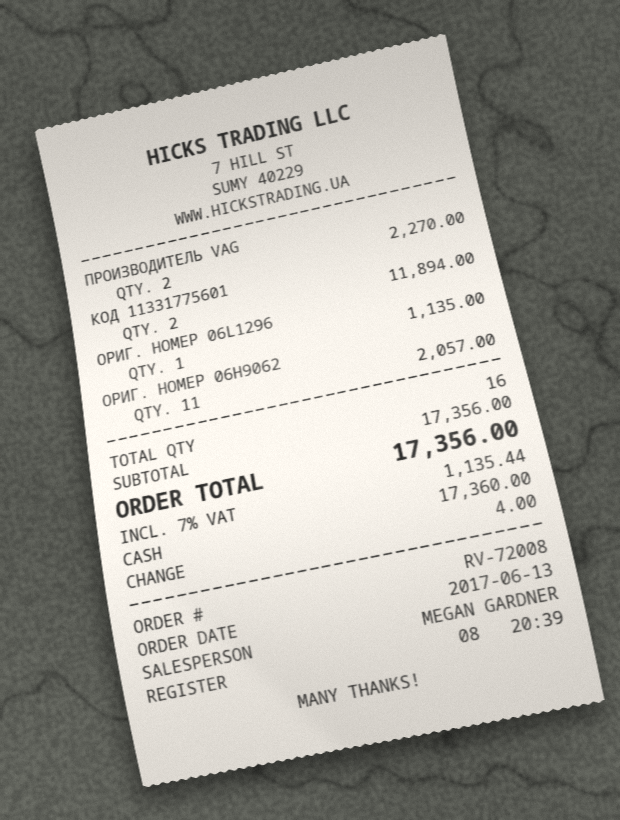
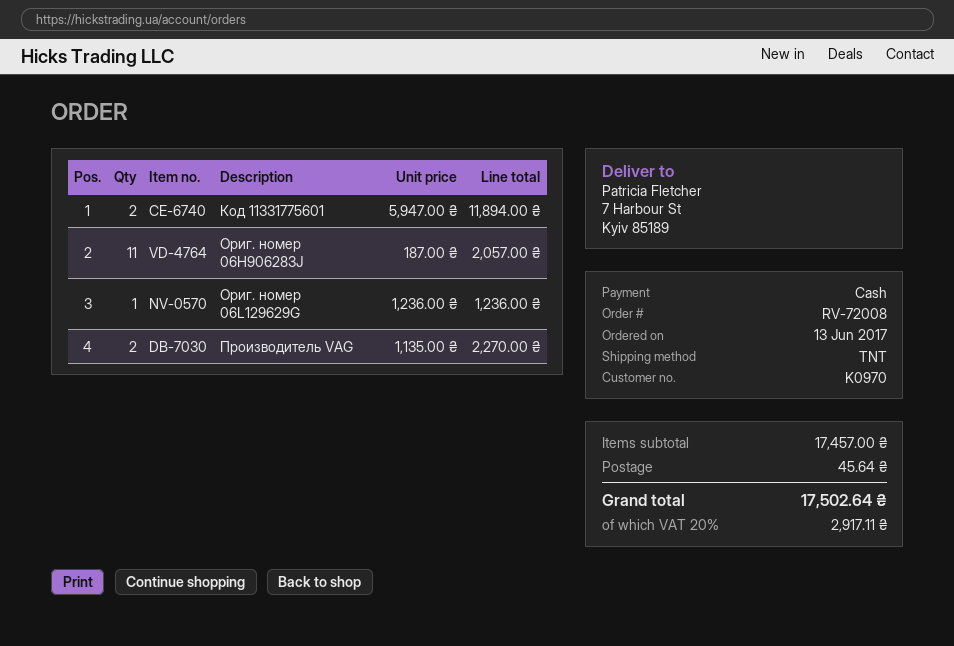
ОРИГ. НОМЕР 06L1296: 1 for 1135.00 -> 1 for 1236.00
subtotal: 17356.00 -> 17457.00
shipping: none -> 45.64
tax: 7% = 1135.44 -> 20% = 2917.11
total: 17356.00 -> 17502.64

